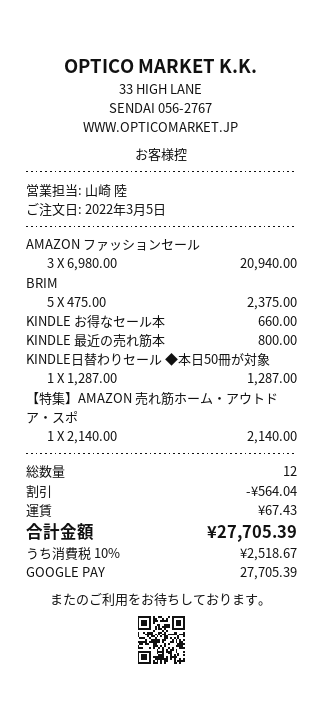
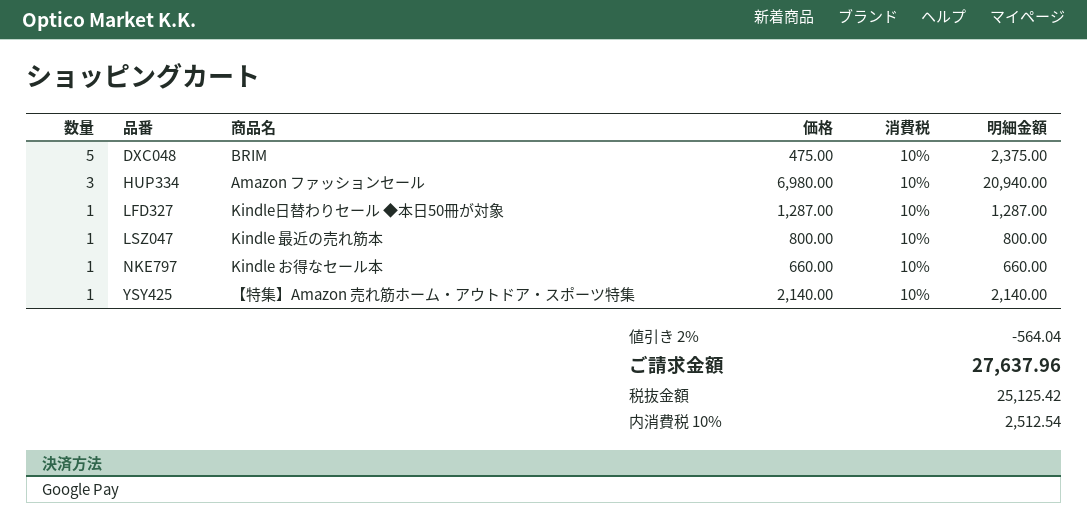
shipping: 67.43 -> none
tax: 10% = 2518.67 -> 10% = 2512.54
total: 27705.39 -> 27637.96

